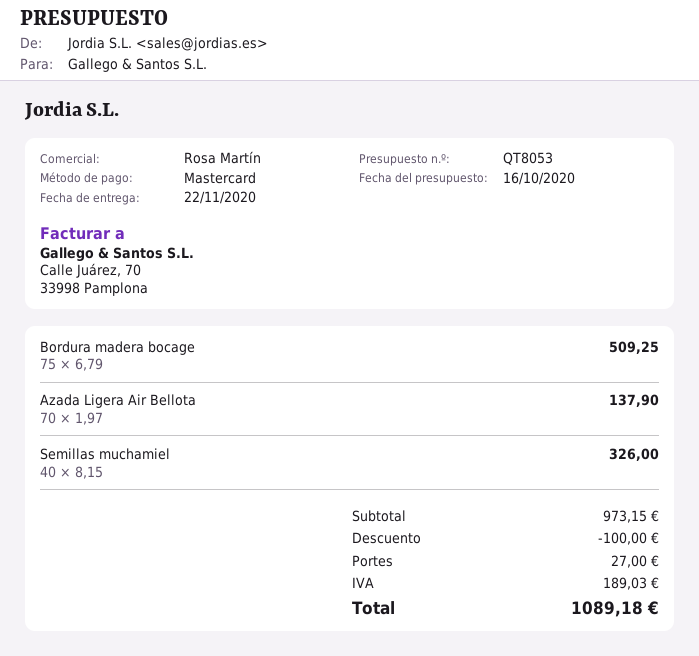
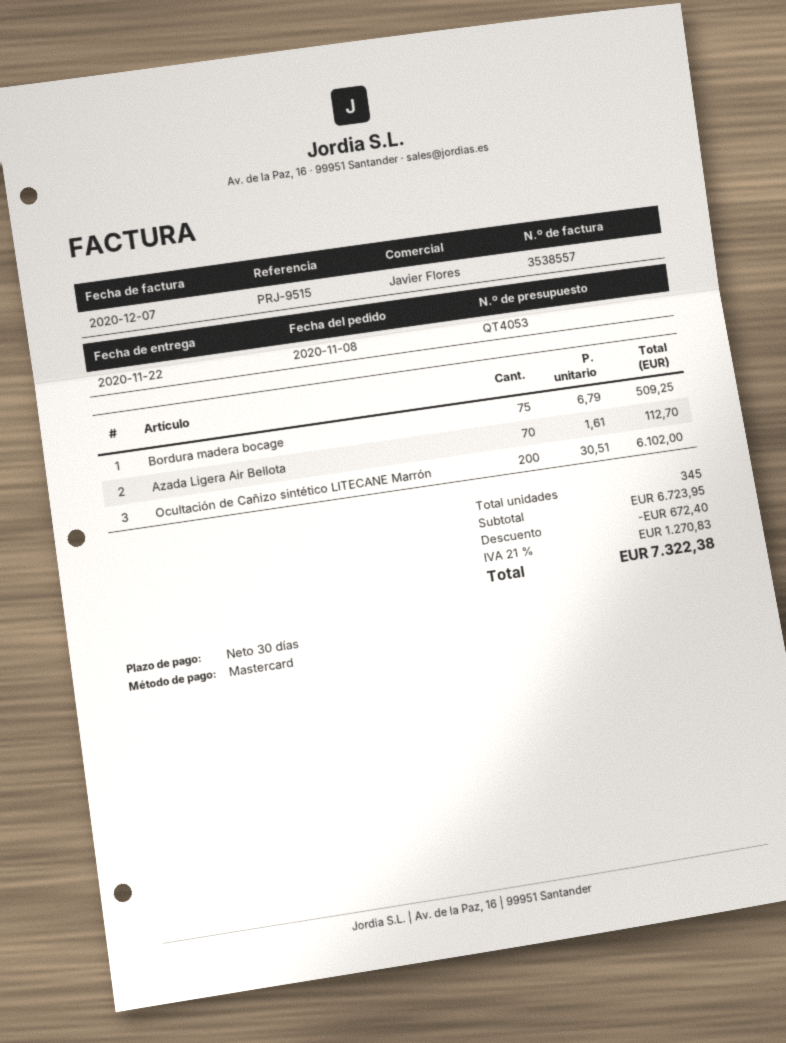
quote number: QT8053 -> QT4053
sales rep: Rosa Martín -> Javier Flores
Azada Ligera Air Bellota: 70 x 1.97 = 137.90 -> 70 x 1.61 = 112.70
Semillas muchamiel: 40 x 8.15 = 326.00 -> none
Ocultación de Cañizo sintético LITECANE Marrón: none -> 200 x 30.51 = 6102.00
subtotal: 973.15 -> 6723.95
discount: 100.00 -> 672.40
shipping: 27.00 -> none
tax: 189.03 -> 1270.83
total: 1089.18 -> 7322.38

